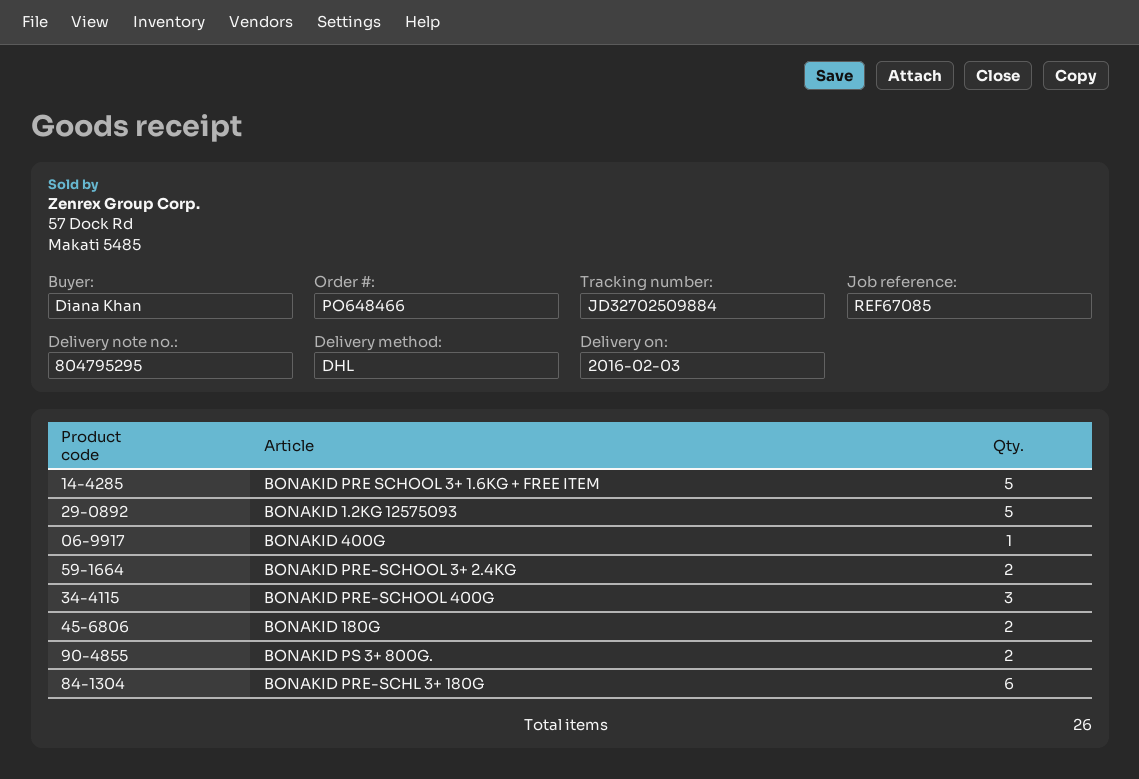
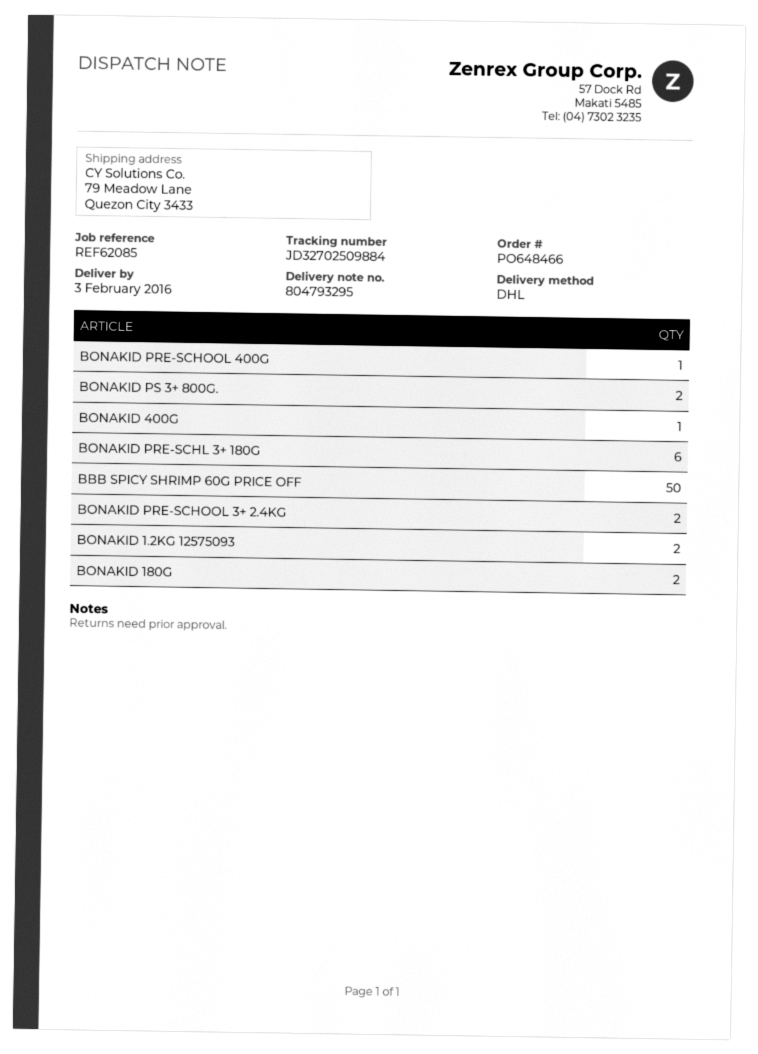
delivery note number: 804795295 -> 804793295
reference: REF67085 -> REF62085
BONAKID PRE SCHOOL 3+ 1.6KG + FREE ITEM: 5 -> none
BONAKID 1.2KG 12575093: 5 -> 2
BONAKID PRE-SCHOOL 400G: 3 -> 1
BBB SPICY SHRIMP 60G PRICE OFF: none -> 50

